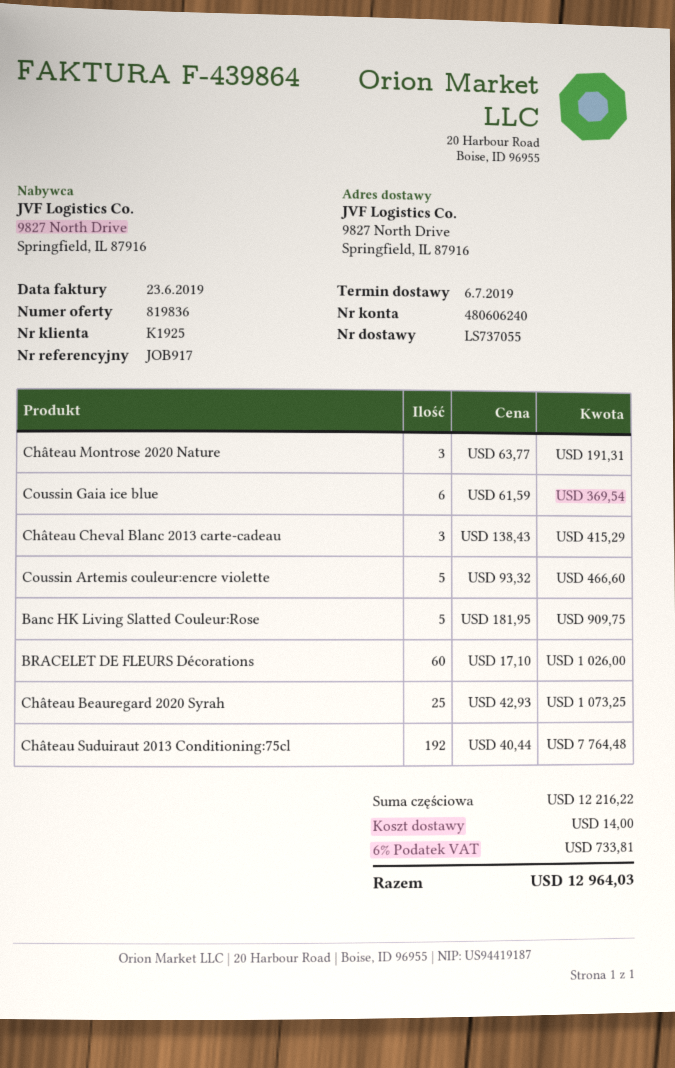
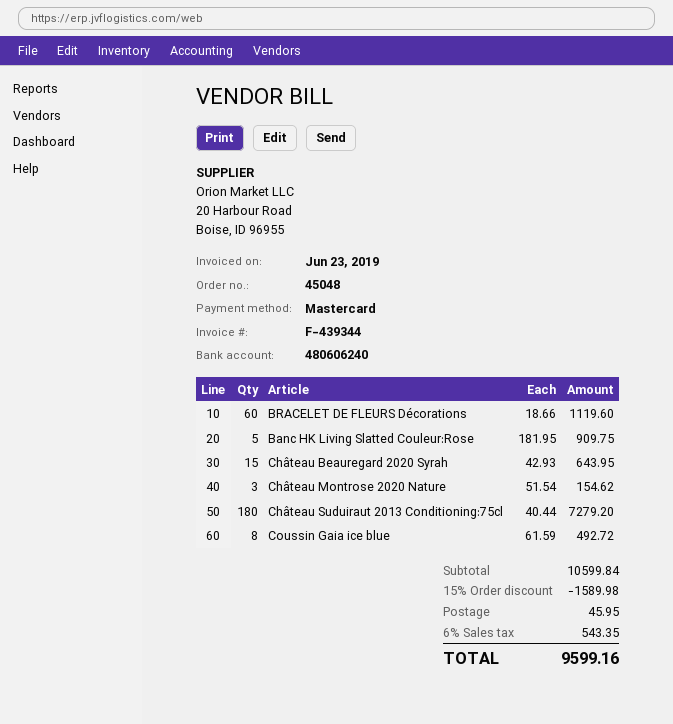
invoice number: F-439864 -> F-439344
Château Montrose 2020 Nature: 3 x 63.77 = 191.31 -> 3 x 51.54 = 154.62
Coussin Gaia ice blue: 6 x 61.59 = 369.54 -> 8 x 61.59 = 492.72
Château Cheval Blanc 2013 carte-cadeau: 3 x 138.43 = 415.29 -> none
Coussin Artemis couleur:encre violette: 5 x 93.32 = 466.60 -> none
BRACELET DE FLEURS Décorations: 60 x 17.10 = 1026.00 -> 60 x 18.66 = 1119.60
Château Beauregard 2020 Syrah: 25 x 42.93 = 1073.25 -> 15 x 42.93 = 643.95
Château Suduiraut 2013 Conditioning:75cl: 192 x 40.44 = 7764.48 -> 180 x 40.44 = 7279.20
subtotal: 12216.22 -> 10599.84
discount: none -> 15% = 1589.98
shipping: 14.00 -> 45.95
tax: 6% = 733.81 -> 6% = 543.35
total: 12964.03 -> 9599.16

